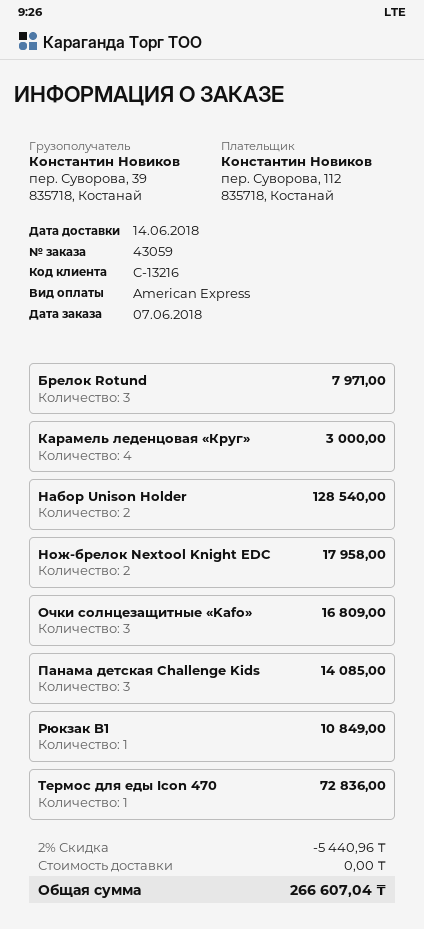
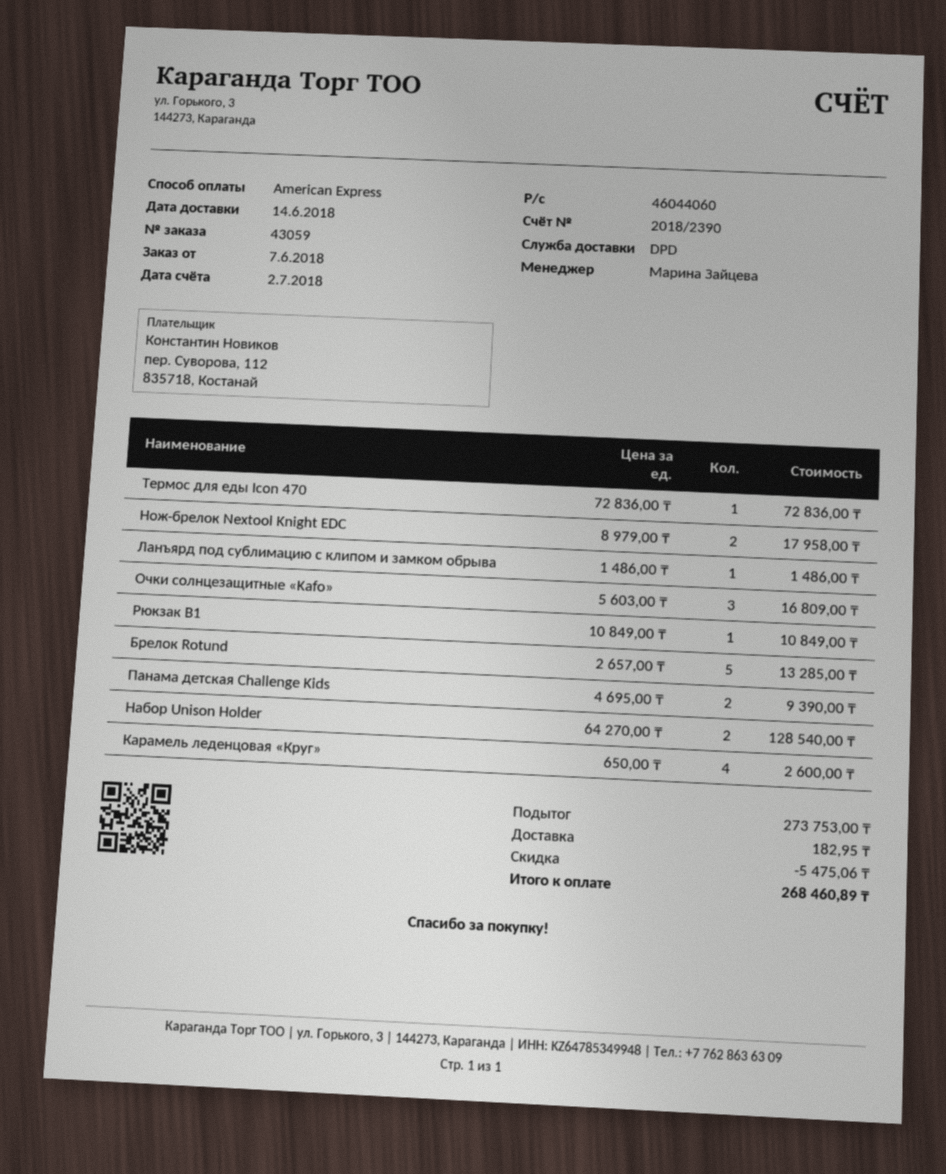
Брелок Rotund: 3 for 7971.00 -> 5 for 13285.00
Карамель леденцовая «Круг»: 4 for 3000.00 -> 4 for 2600.00
Панама детская Challenge Kids: 3 for 14085.00 -> 2 for 9390.00
Ланъярд под сублимацию с клипом и замком обрыва: none -> 1 for 1486.00
discount: 5440.96 -> 5475.06
shipping: 0.00 -> 182.95
total: 266607.04 -> 268460.89

